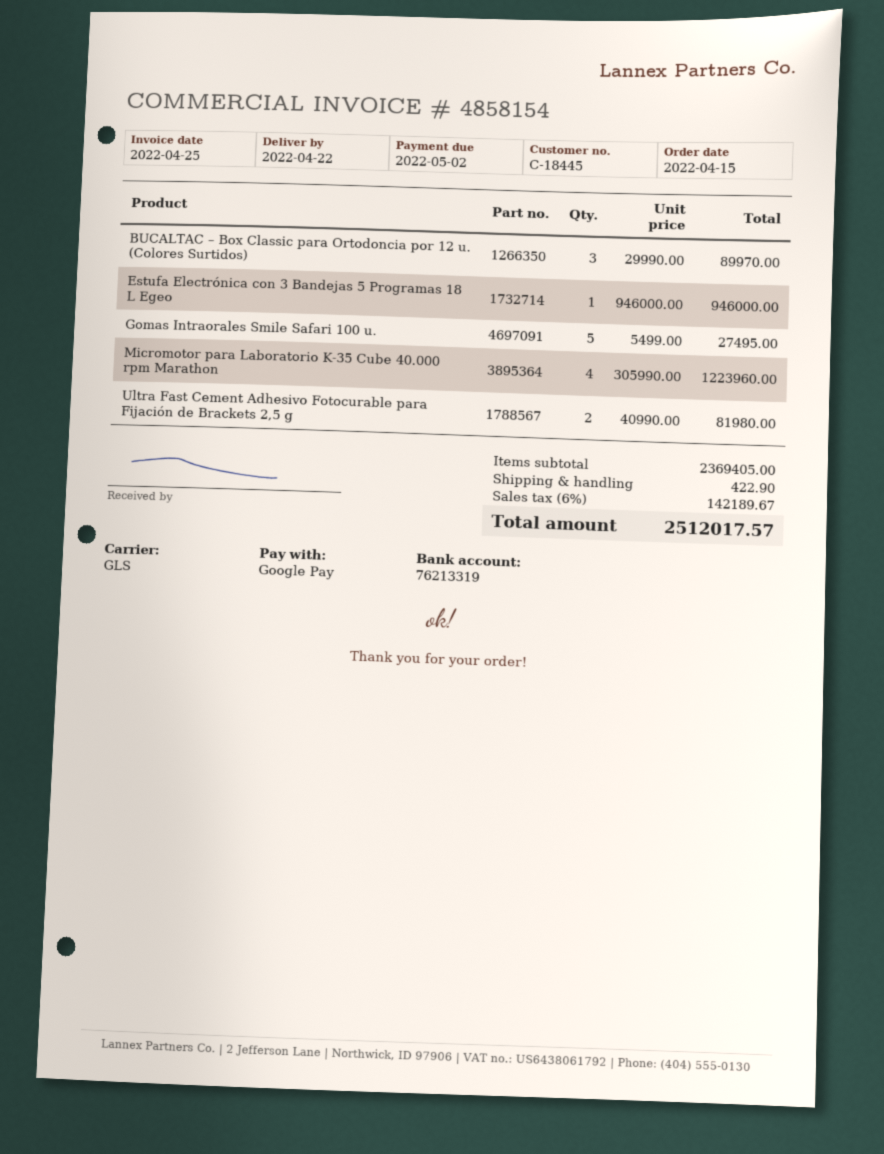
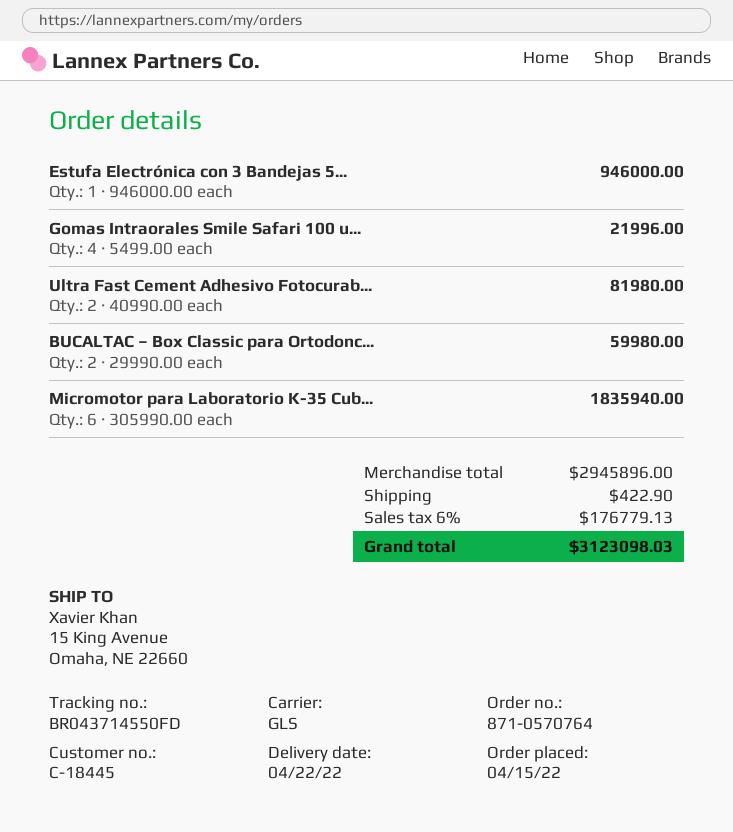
BUCALTAC – Box Classic para Ortodoncia por 12 u. (Colores Surtidos): 3 x 29990.00 = 89970.00 -> 2 x 29990.00 = 59980.00
Gomas Intraorales Smile Safari 100 u.: 5 x 5499.00 = 27495.00 -> 4 x 5499.00 = 21996.00
Micromotor para Laboratorio K-35 Cube 40.000 rpm Marathon: 4 x 305990.00 = 1223960.00 -> 6 x 305990.00 = 1835940.00
subtotal: 2369405.00 -> 2945896.00
tax: 6% = 142189.67 -> 6% = 176779.13
total: 2512017.57 -> 3123098.03

